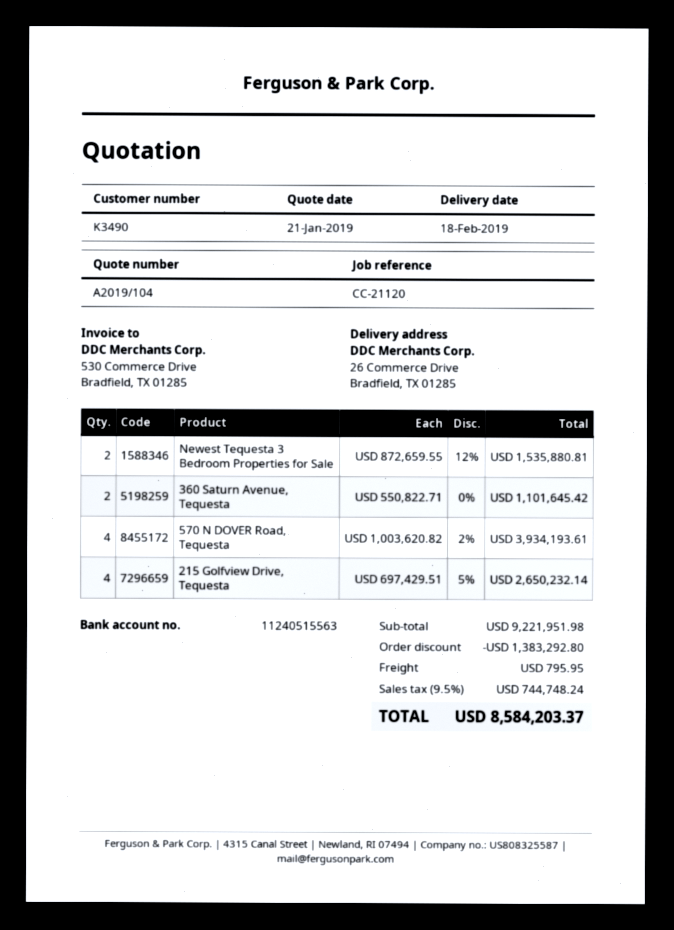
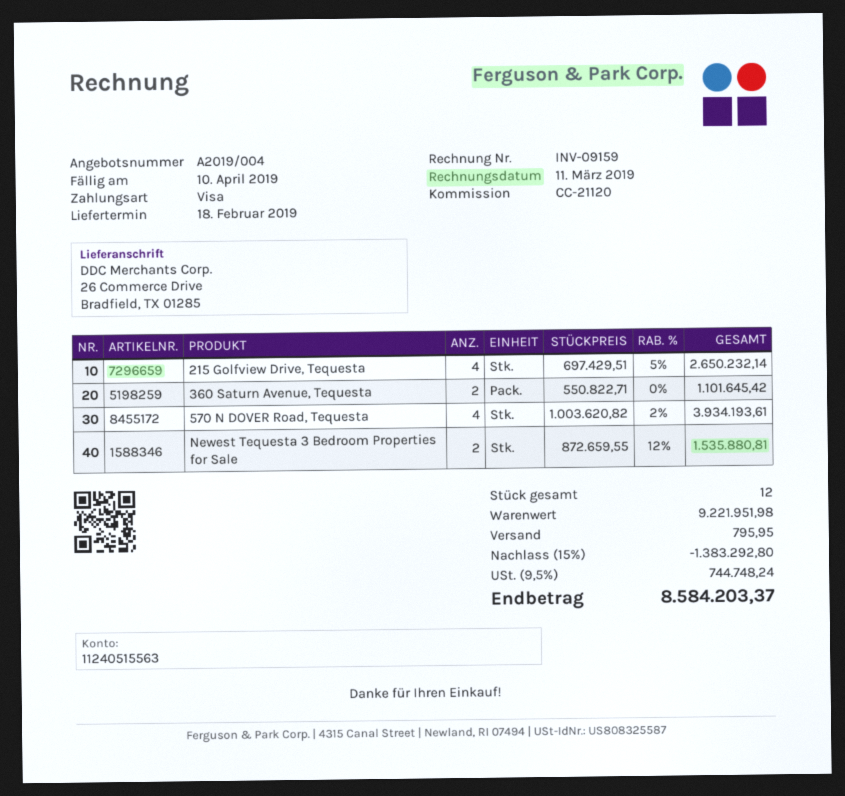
quote number: A2019/104 -> A2019/004

